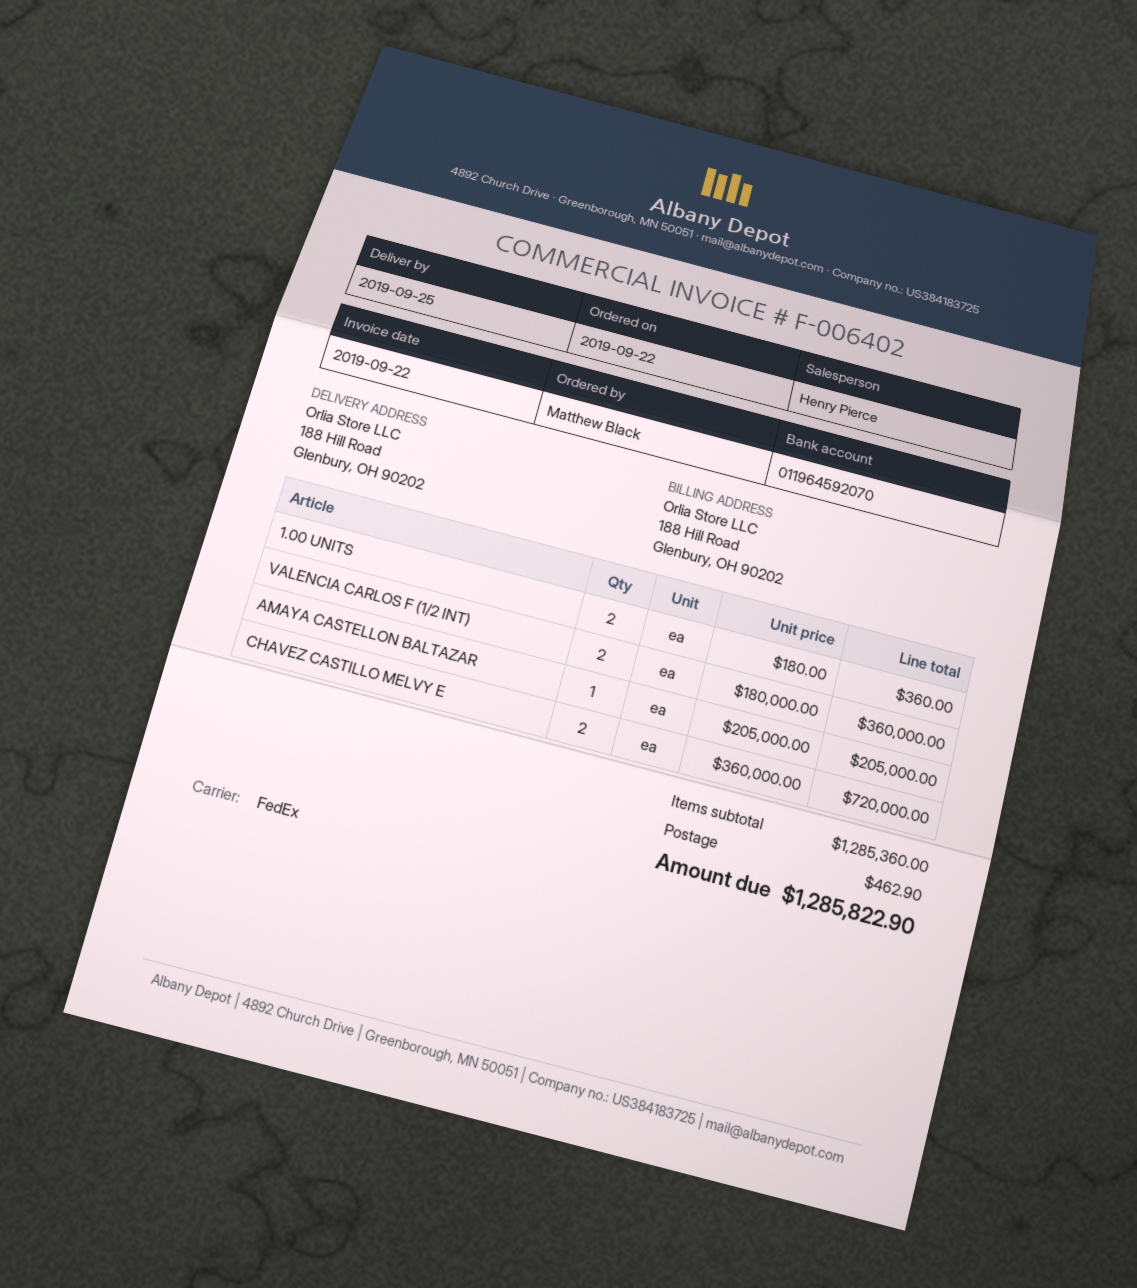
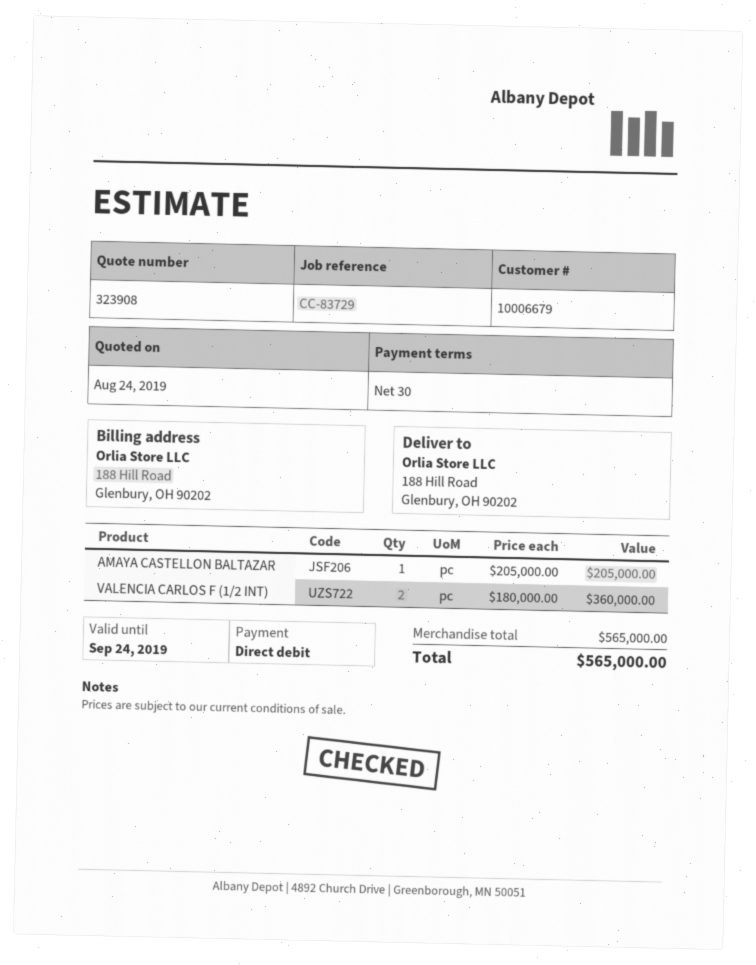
1.00 UNITS: 2 x 180.00 = 360.00 -> none
CHAVEZ CASTILLO MELVY E: 2 x 360000.00 = 720000.00 -> none
subtotal: 1285360.00 -> 565000.00
shipping: 462.90 -> none
total: 1285822.90 -> 565000.00

